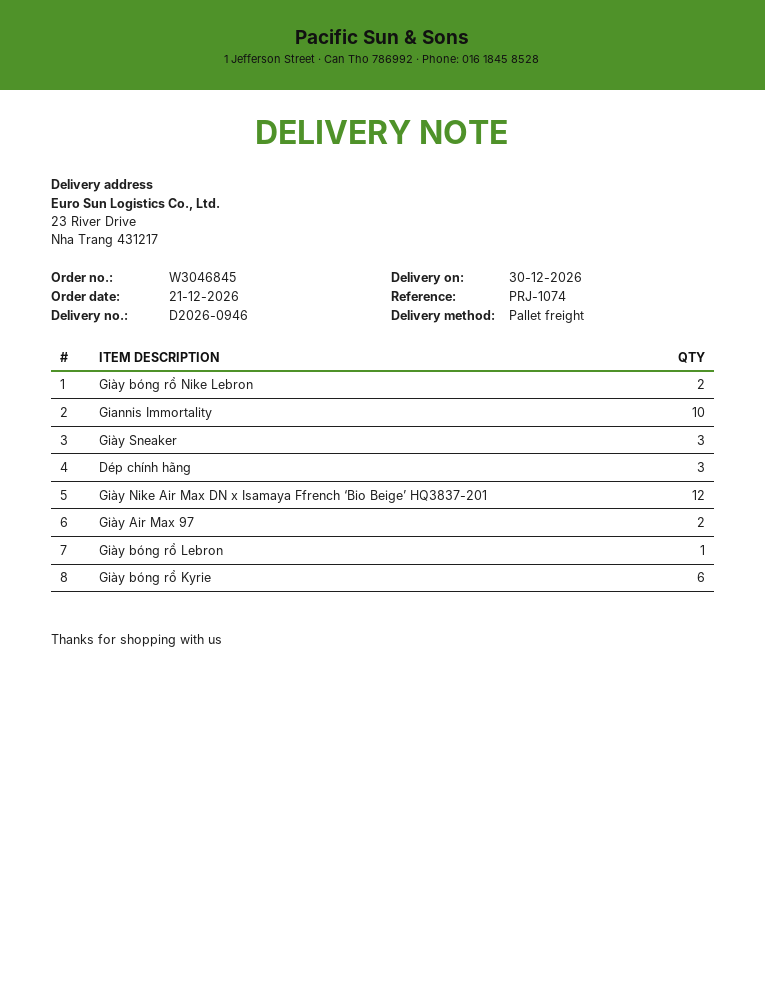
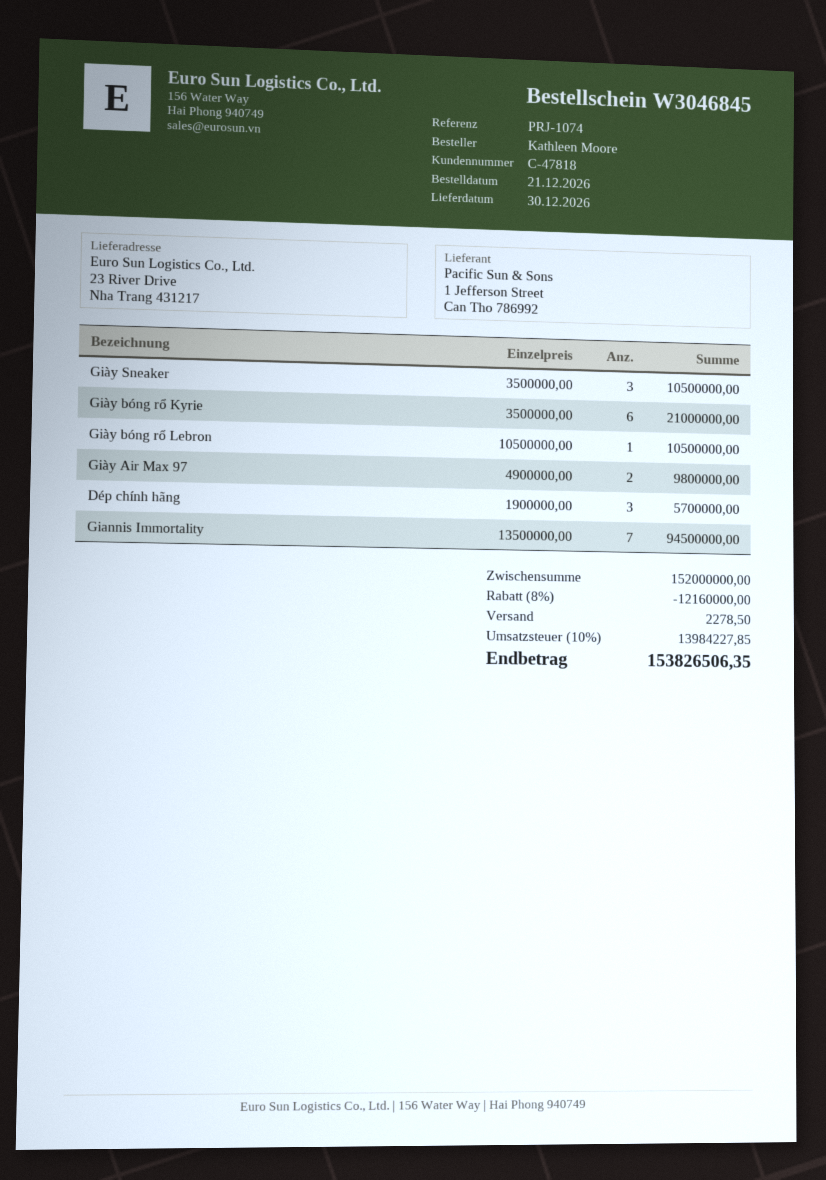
Giày bóng rổ Nike Lebron: 2 -> none
Giannis Immortality: 10 -> 7
Giày Nike Air Max DN x Isamaya Ffrench ‘Bio Beige’ HQ3837-201: 12 -> none

